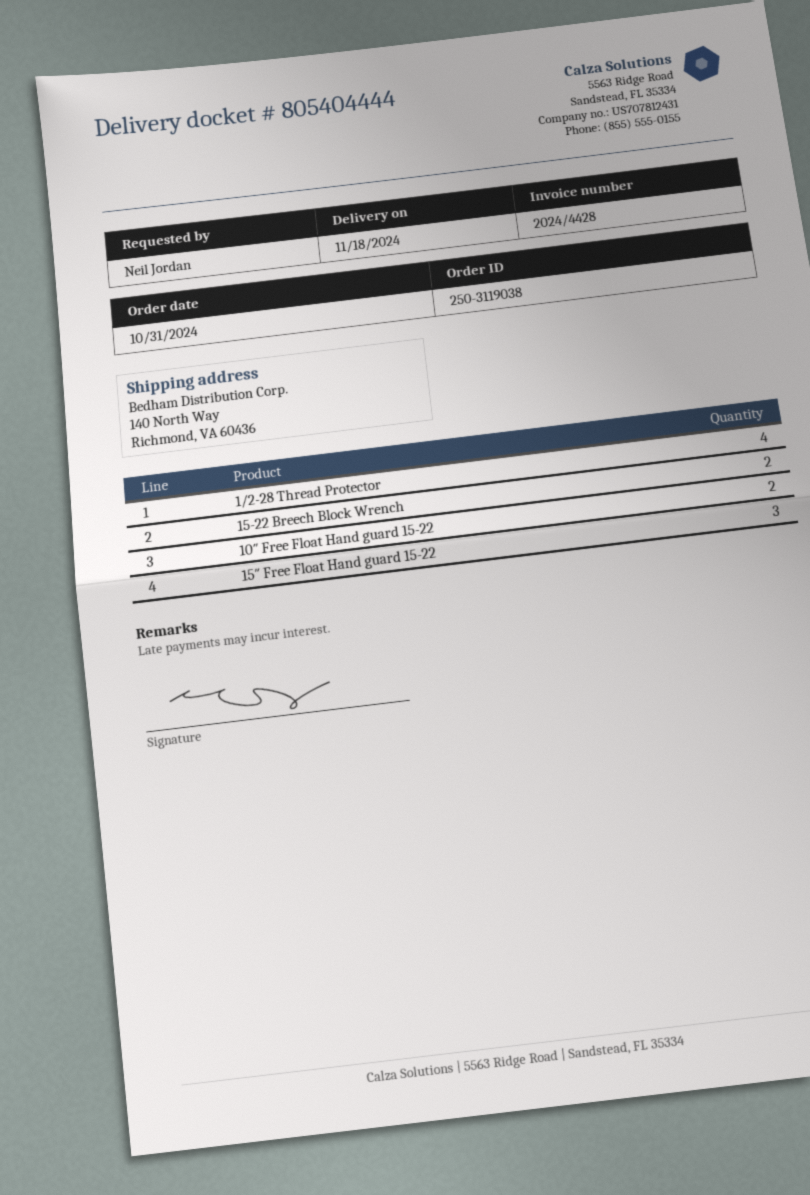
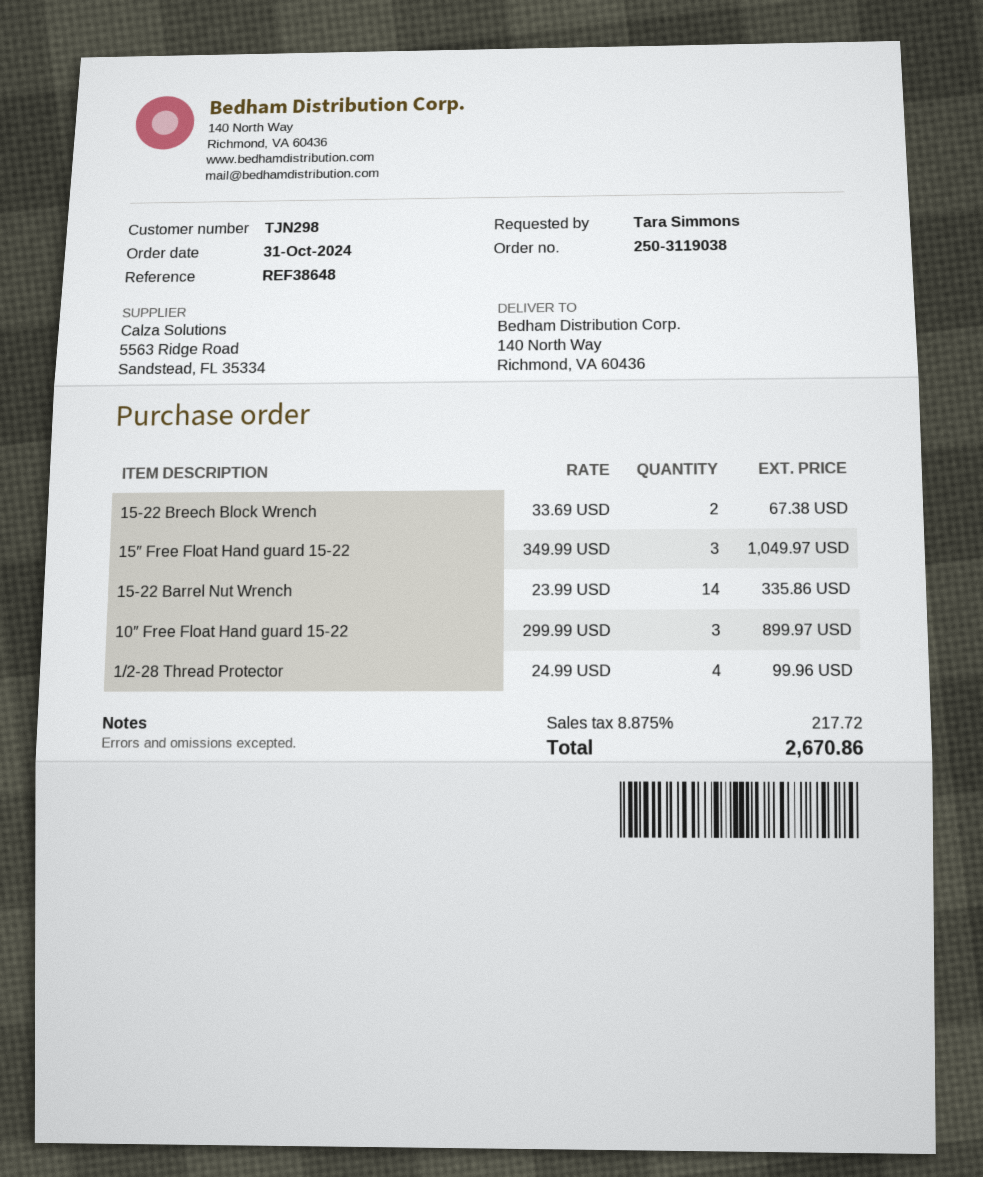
ordered by: Neil Jordan -> Tara Simmons
10″ Free Float Hand guard 15-22: 2 -> 3
15-22 Barrel Nut Wrench: none -> 14

